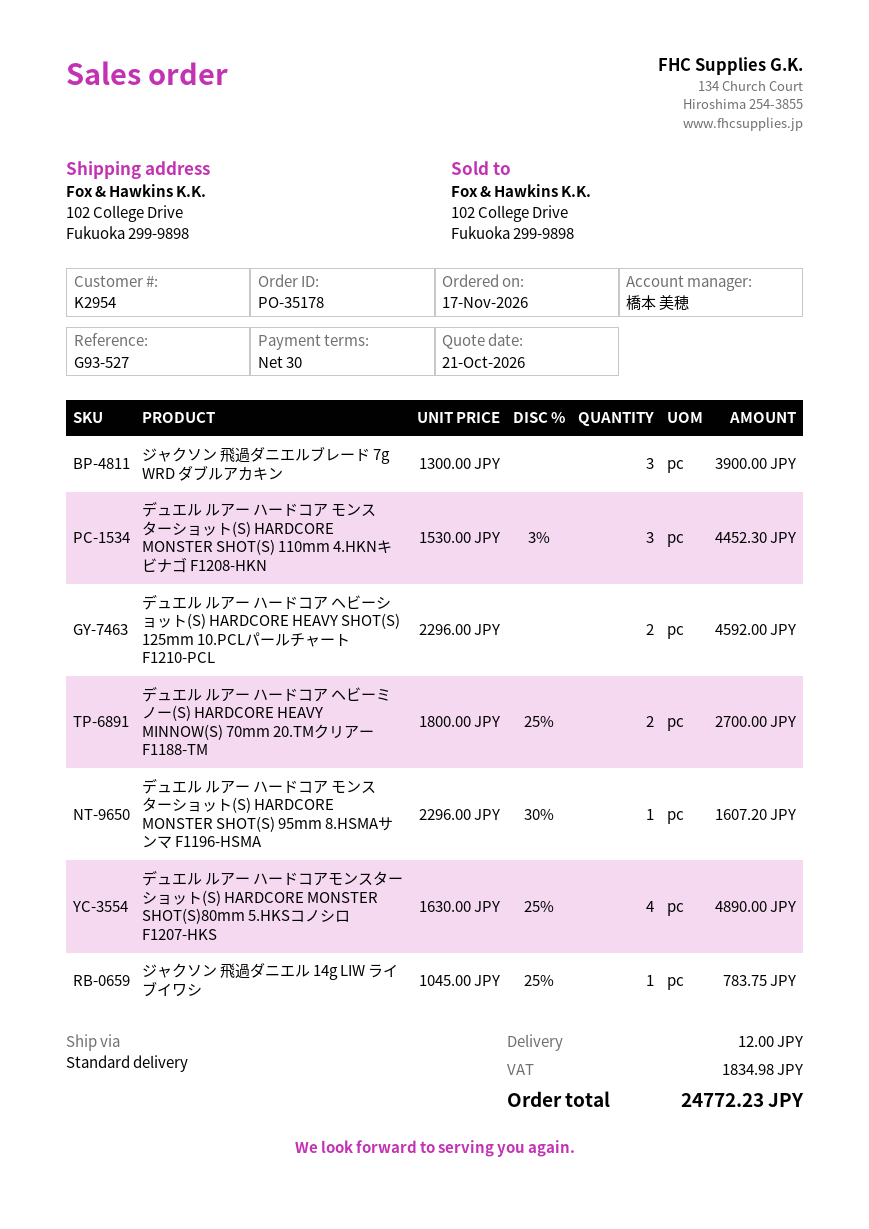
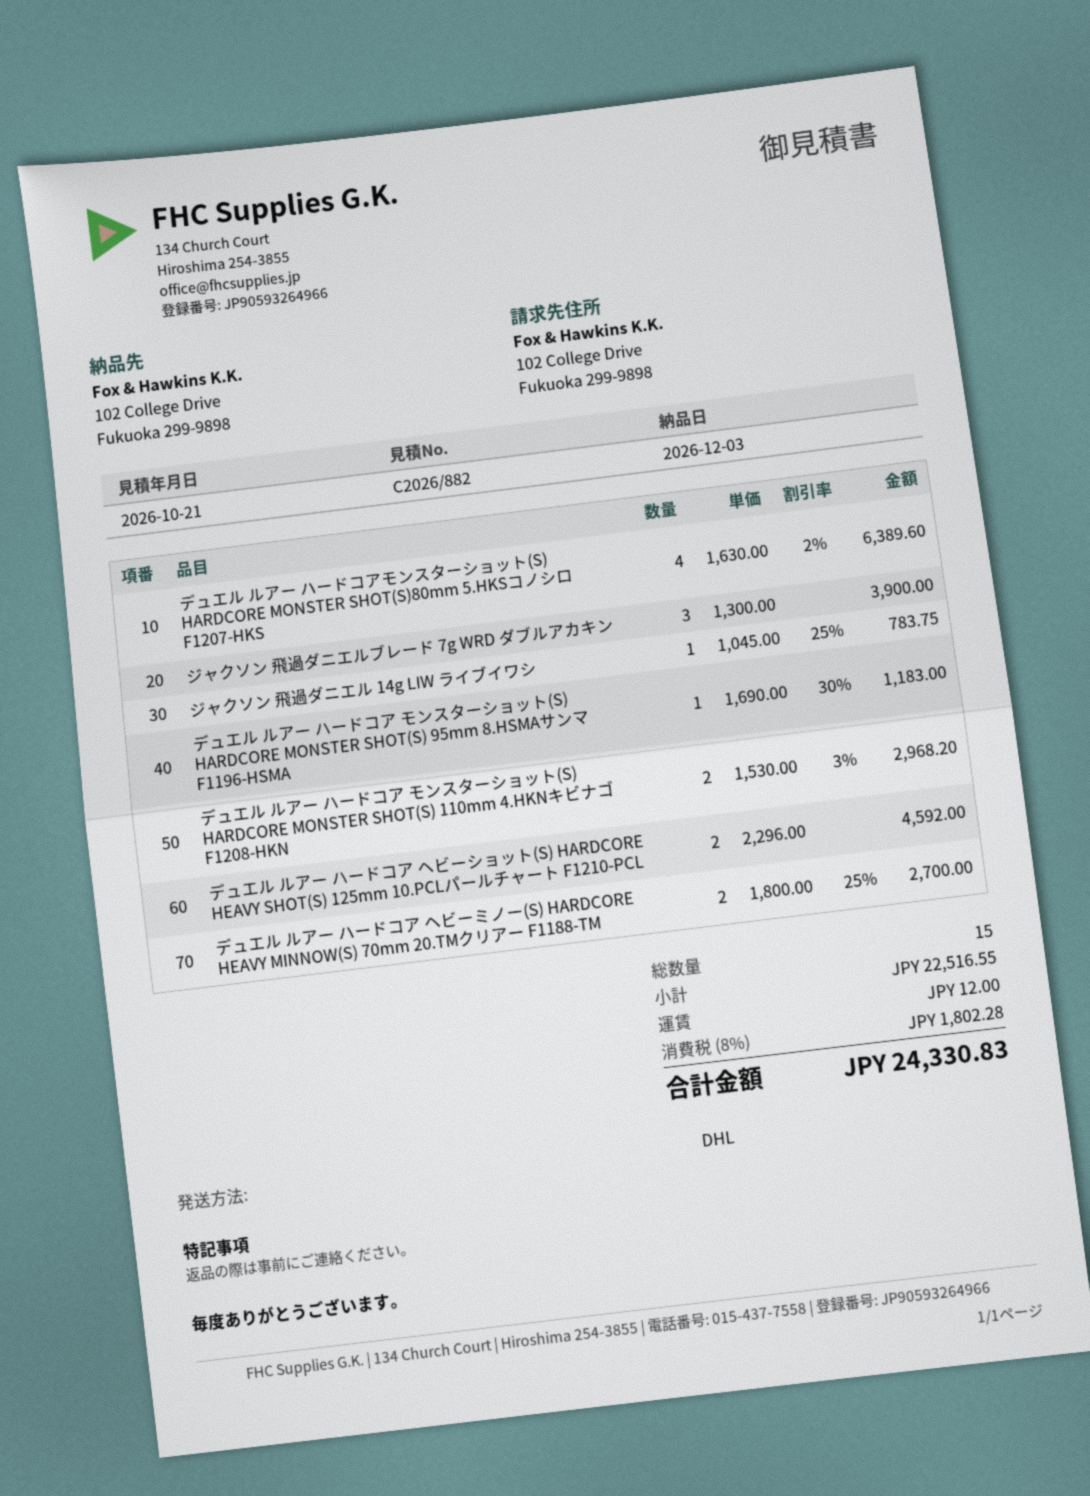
shipping method: standard -> DHL
デュエル ルアー ハードコア モンスターショット(S) HARDCORE MONSTER SHOT(S) 110mm 4.HKNキビナゴ F1208-HKN: 3 x 1530.00 - 3% = 4452.30 -> 2 x 1530.00 - 3% = 2968.20
デュエル ルアー ハードコア モンスターショット(S) HARDCORE MONSTER SHOT(S) 95mm 8.HSMAサンマ F1196-HSMA: 1 x 2296.00 - 30% = 1607.20 -> 1 x 1690.00 - 30% = 1183.00
デュエル ルアー ハードコアモンスターショット(S) HARDCORE MONSTER SHOT(S)80mm 5.HKSコノシロ F1207-HKS: 4 x 1630.00 - 25% = 4890.00 -> 4 x 1630.00 - 2% = 6389.60
tax: 1834.98 -> 1802.28
total: 24772.23 -> 24330.83

